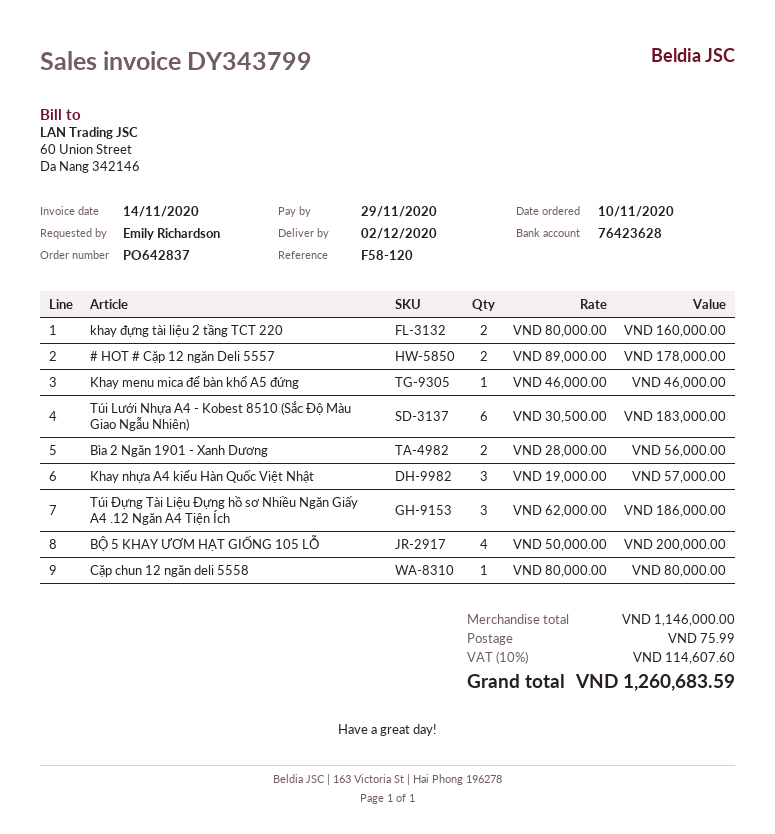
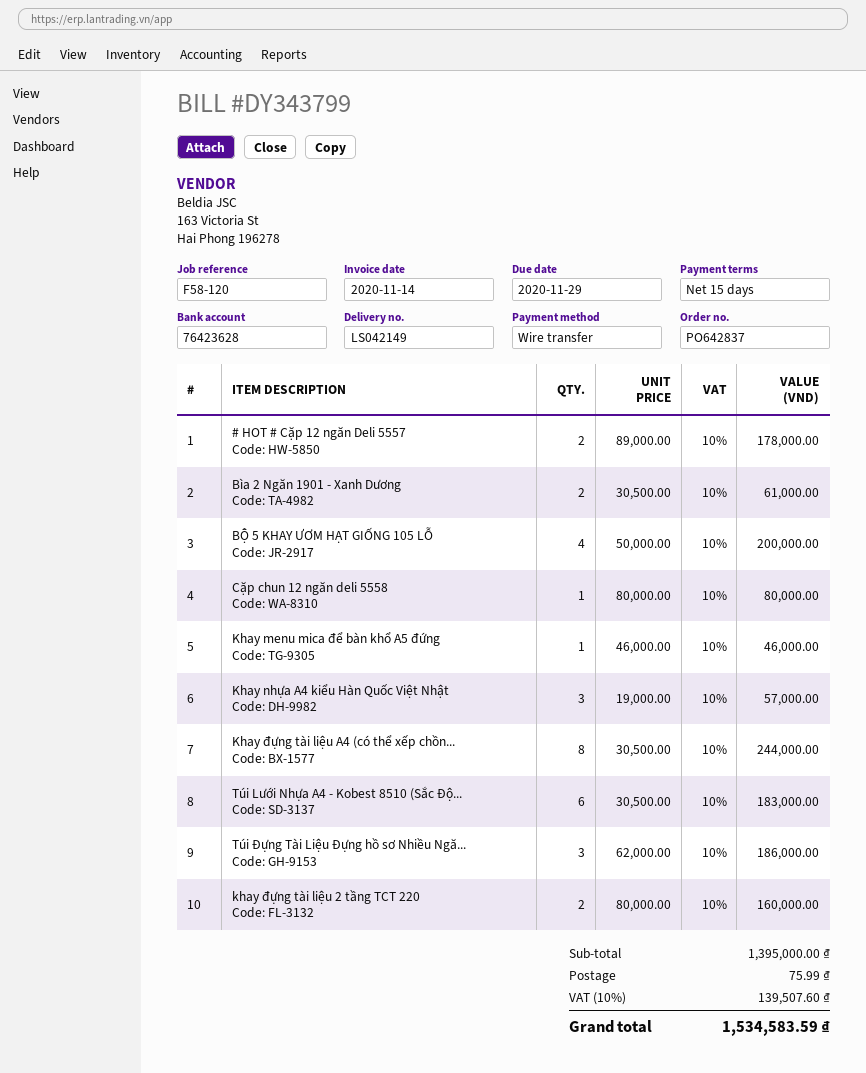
Bìa 2 Ngăn 1901 - Xanh Dương: 2 x 28000.00 = 56000.00 -> 2 x 30500.00 = 61000.00
Khay đựng tài liệu A4 (có thể xếp chồn...: none -> 8 x 30500.00 = 244000.00
subtotal: 1146000.00 -> 1395000.00
tax: 10% = 114607.60 -> 10% = 139507.60
total: 1260683.59 -> 1534583.59

